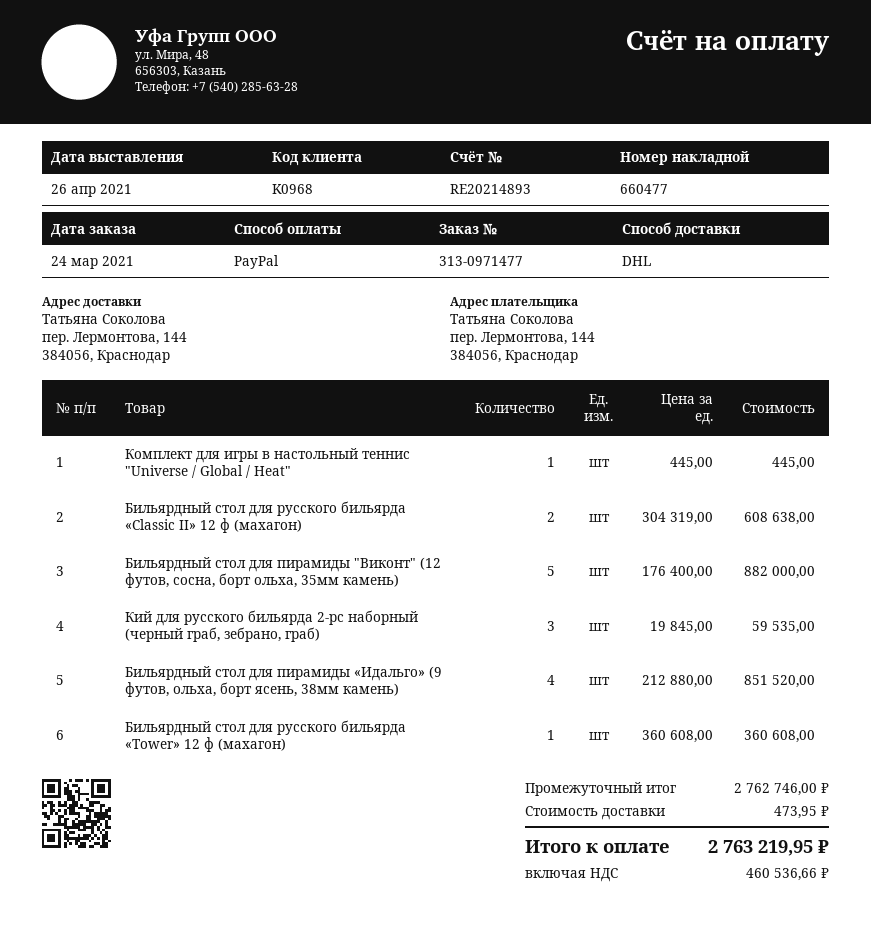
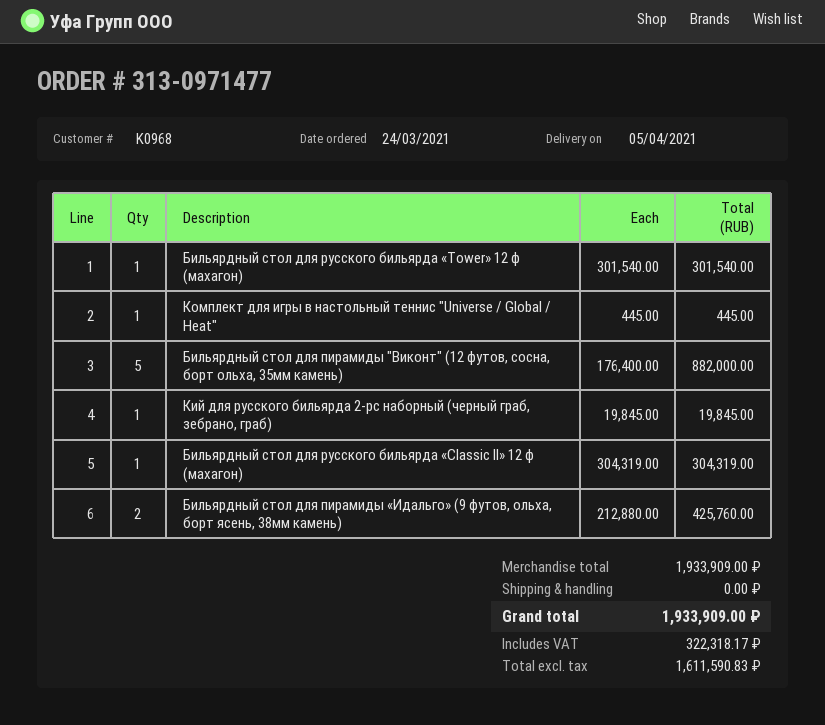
Бильярдный стол для русского бильярда «Classic II» 12 ф (махагон): 2 x 304319.00 = 608638.00 -> 1 x 304319.00 = 304319.00
Кий для русского бильярда 2-pc наборный (черный граб, зебрано, граб): 3 x 19845.00 = 59535.00 -> 1 x 19845.00 = 19845.00
Бильярдный стол для пирамиды «Идальго» (9 футов, ольха, борт ясень, 38мм камень): 4 x 212880.00 = 851520.00 -> 2 x 212880.00 = 425760.00
Бильярдный стол для русского бильярда «Tower» 12 ф (махагон): 1 x 360608.00 = 360608.00 -> 1 x 301540.00 = 301540.00
subtotal: 2762746.00 -> 1933909.00
shipping: 473.95 -> 0.00
tax: 460536.66 -> 322318.17
total: 2763219.95 -> 1933909.00

